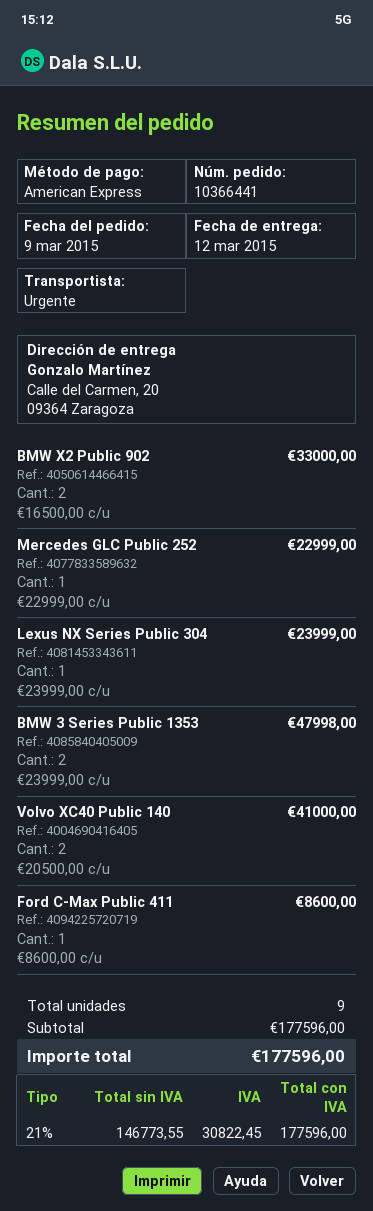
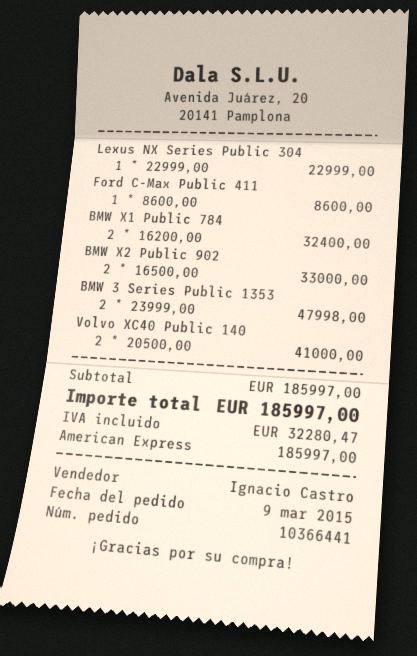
Mercedes GLC Public 252: 1 x 22999.00 = 22999.00 -> none
Lexus NX Series Public 304: 1 x 23999.00 = 23999.00 -> 1 x 22999.00 = 22999.00
BMW X1 Public 784: none -> 2 x 16200.00 = 32400.00
subtotal: 177596.00 -> 185997.00
tax: 30822.45 -> 32280.47
total: 177596.00 -> 185997.00

